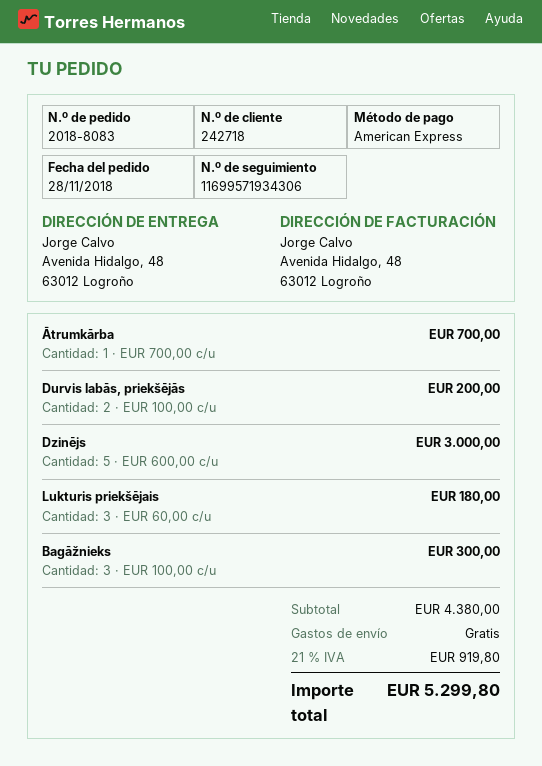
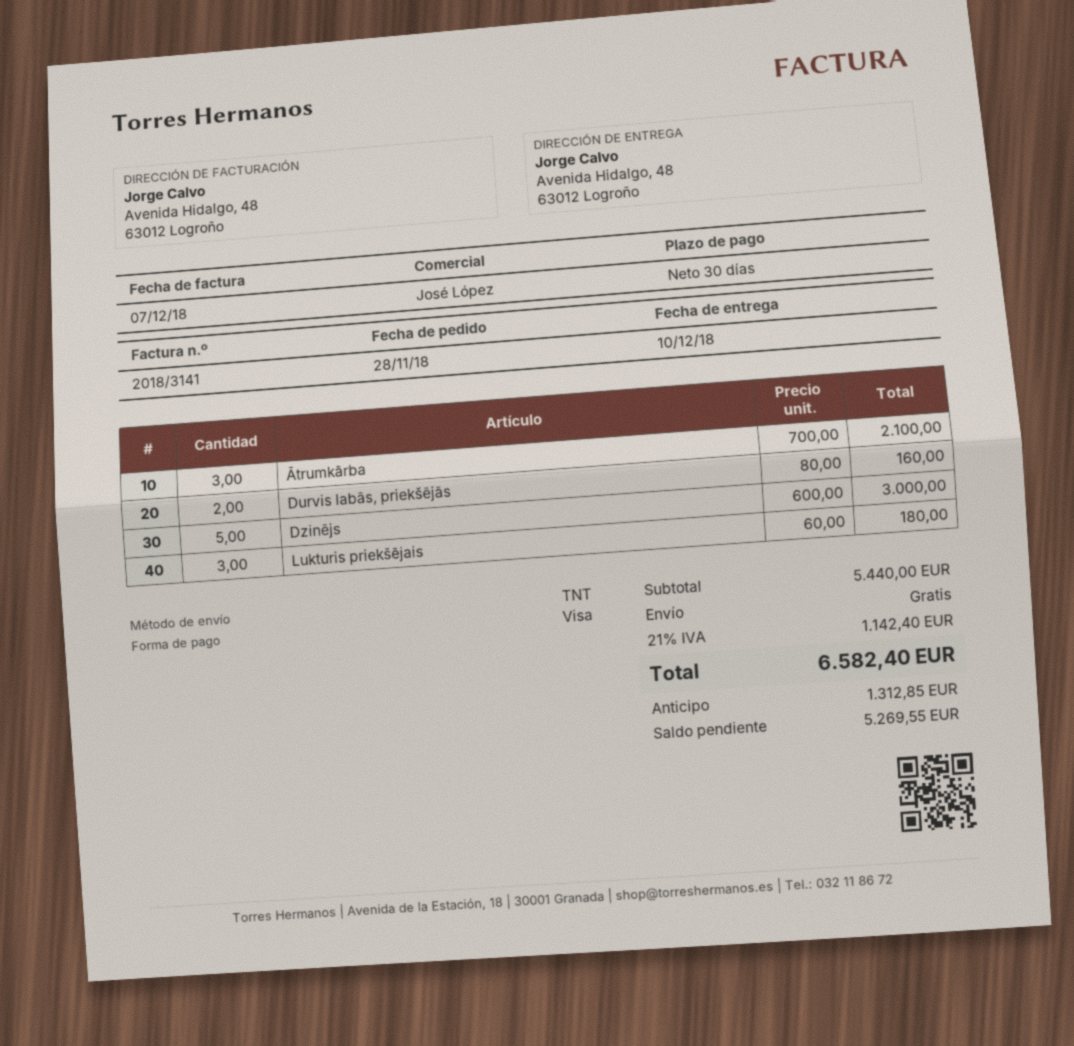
payment method: American Express -> Visa
Ātrumkārba: 1 x 700.00 = 700.00 -> 3 x 700.00 = 2100.00
Durvis labās, priekšējās: 2 x 100.00 = 200.00 -> 2 x 80.00 = 160.00
Bagāžnieks: 3 x 100.00 = 300.00 -> none
subtotal: 4380.00 -> 5440.00
tax: 21% = 919.80 -> 21% = 1142.40
total: 5299.80 -> 6582.40

